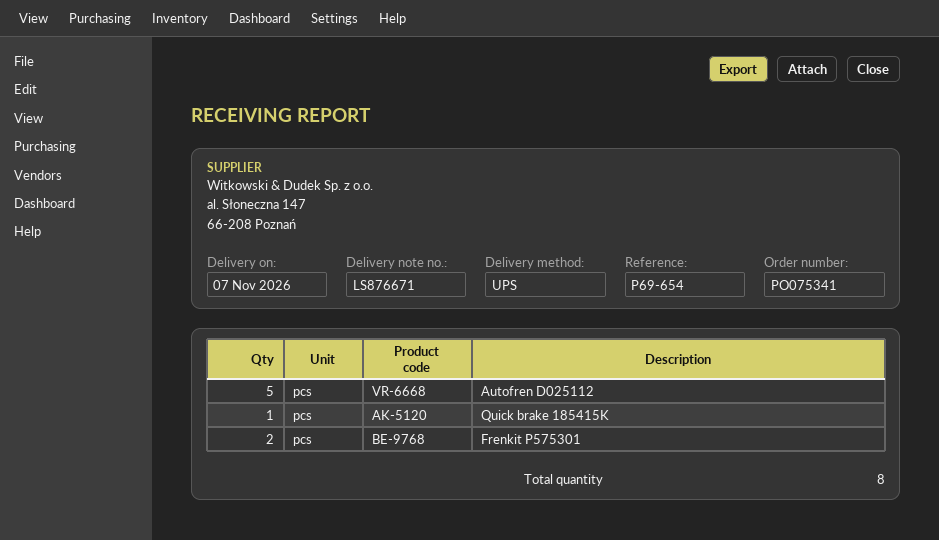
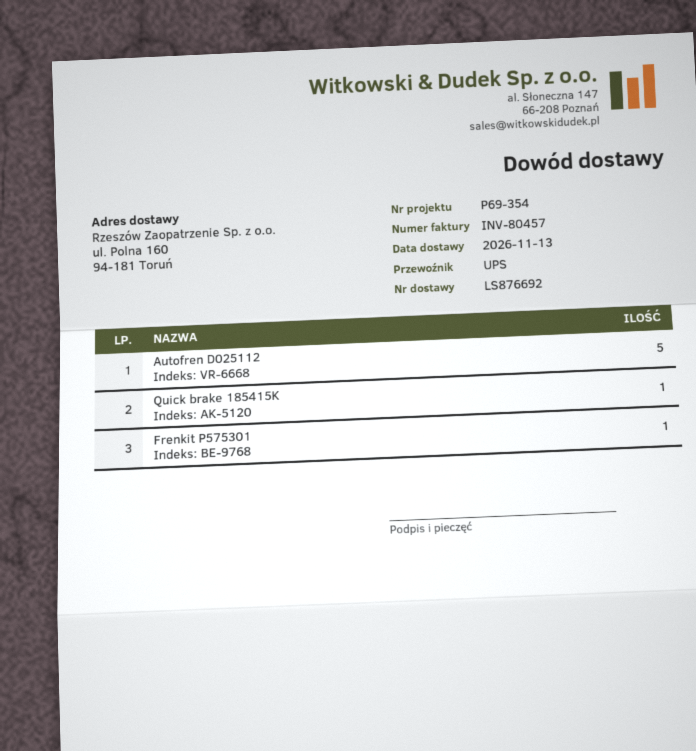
delivery note number: LS876671 -> LS876692
delivery date: 2026-11-07 -> 2026-11-13
reference: P69-654 -> P69-354
Frenkit P575301: 2 -> 1

